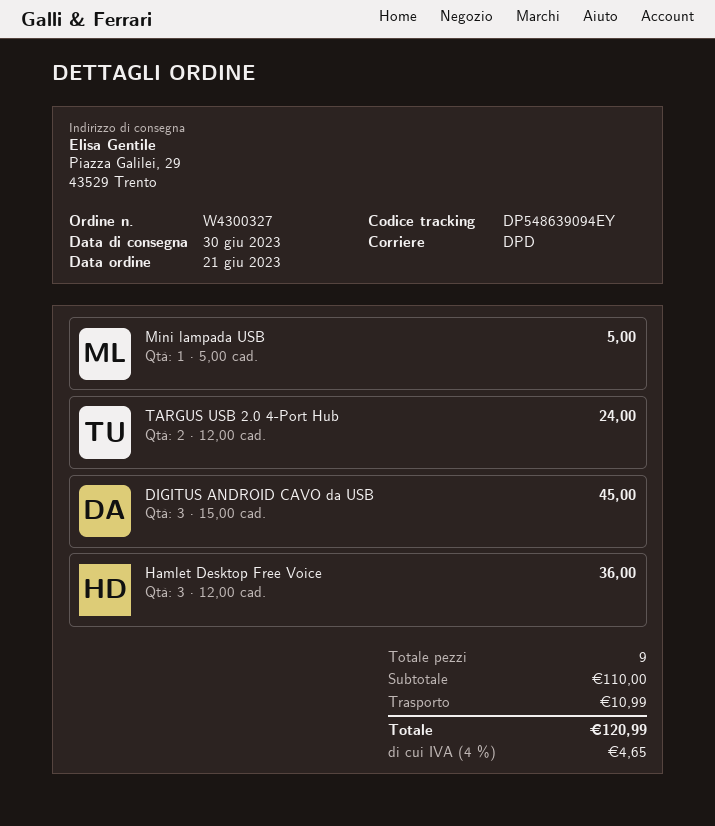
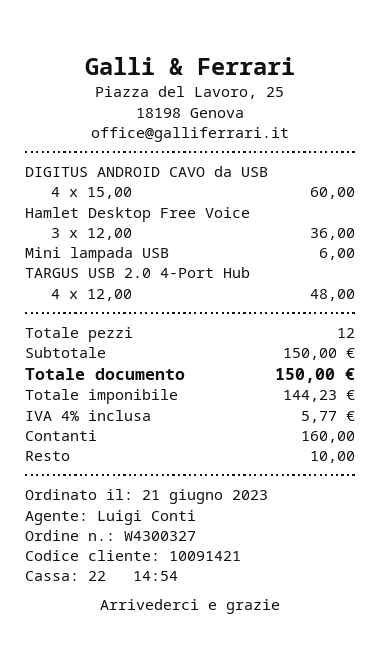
Mini lampada USB: 1 x 5.00 = 5.00 -> 1 x 6.00 = 6.00
TARGUS USB 2.0 4-Port Hub: 2 x 12.00 = 24.00 -> 4 x 12.00 = 48.00
DIGITUS ANDROID CAVO da USB: 3 x 15.00 = 45.00 -> 4 x 15.00 = 60.00
total quantity: 9 -> 12
subtotal: 110.00 -> 150.00
shipping: 10.99 -> none
tax: 4% = 4.65 -> 4% = 5.77
total: 120.99 -> 150.00

